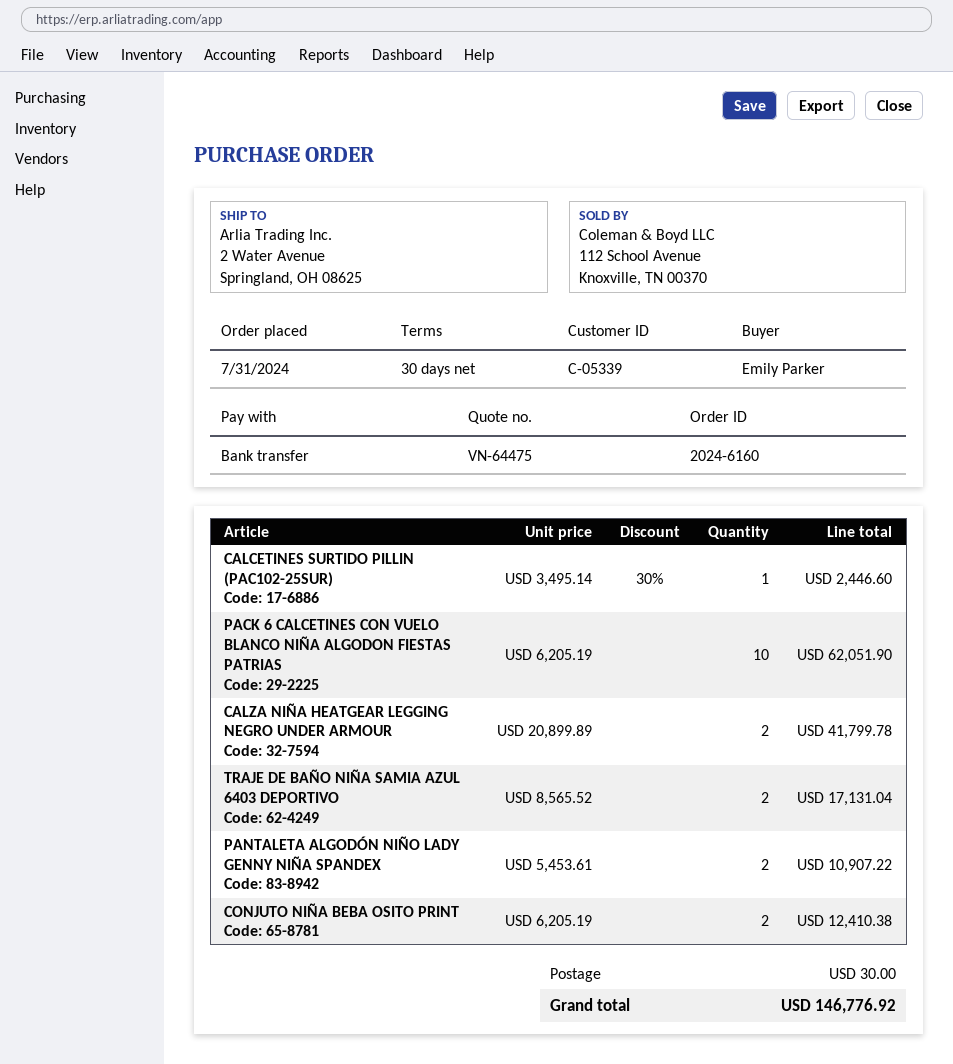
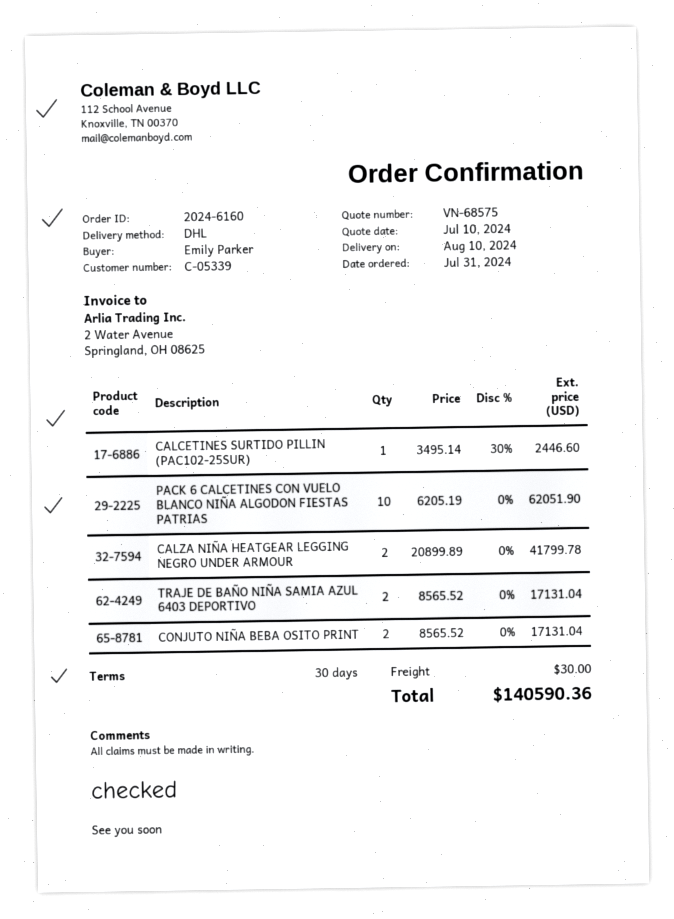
quote number: VN-64475 -> VN-68575
PANTALETA ALGODÓN NIÑO LADY GENNY NIÑA SPANDEX: 2 x 5453.61 = 10907.22 -> none
CONJUTO NIÑA BEBA OSITO PRINT: 2 x 6205.19 = 12410.38 -> 2 x 8565.52 = 17131.04
total: 146776.92 -> 140590.36

